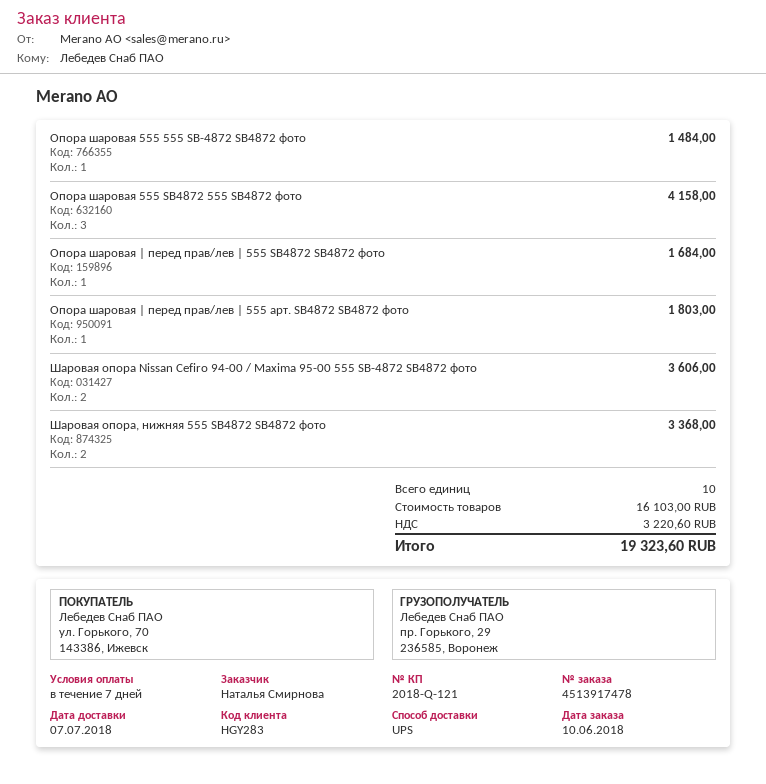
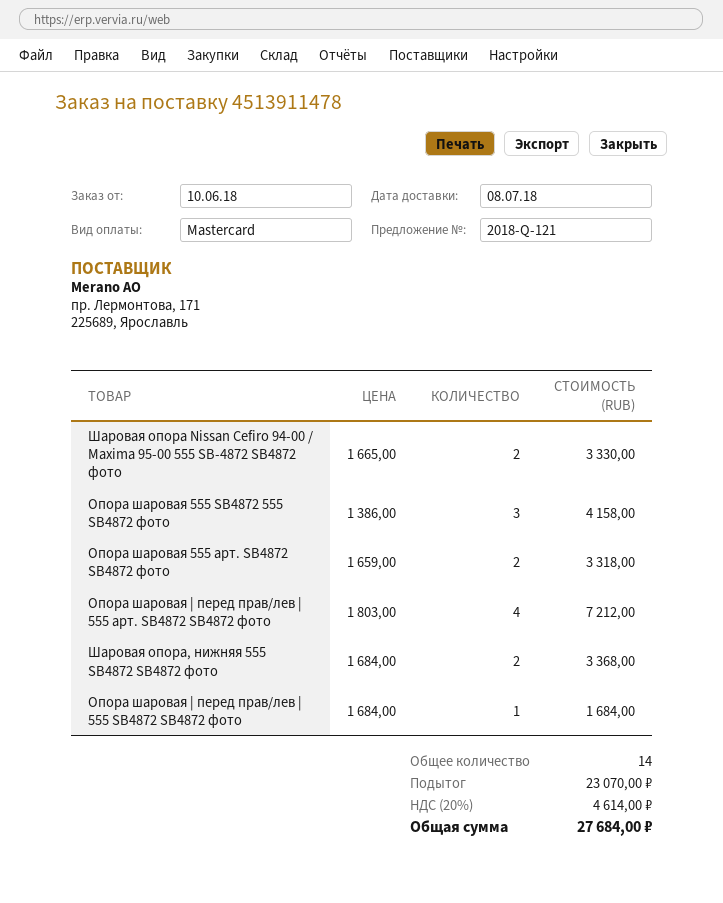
order number: 4513917478 -> 4513911478
delivery date: 2018-07-07 -> 2018-07-08
Опора шаровая 555 555 SB-4872 SB4872 фото: 1 for 1484.00 -> none
Опора шаровая | перед прав/лев | 555 арт. SB4872 SB4872 фото: 1 for 1803.00 -> 4 for 7212.00
Шаровая опора Nissan Cefiro 94-00 / Maxima 95-00 555 SB-4872 SB4872 фото: 2 for 3606.00 -> 2 for 3330.00
Опора шаровая 555 арт. SB4872 SB4872 фото: none -> 2 for 3318.00
total quantity: 10 -> 14
subtotal: 16103.00 -> 23070.00
tax: 3220.60 -> 4614.00
total: 19323.60 -> 27684.00

